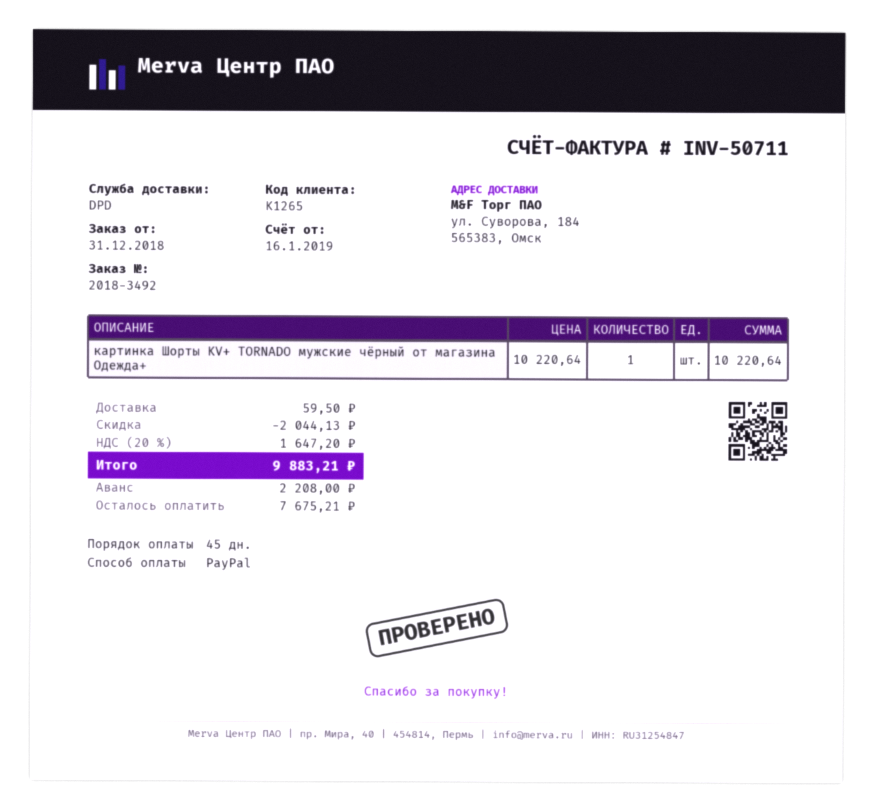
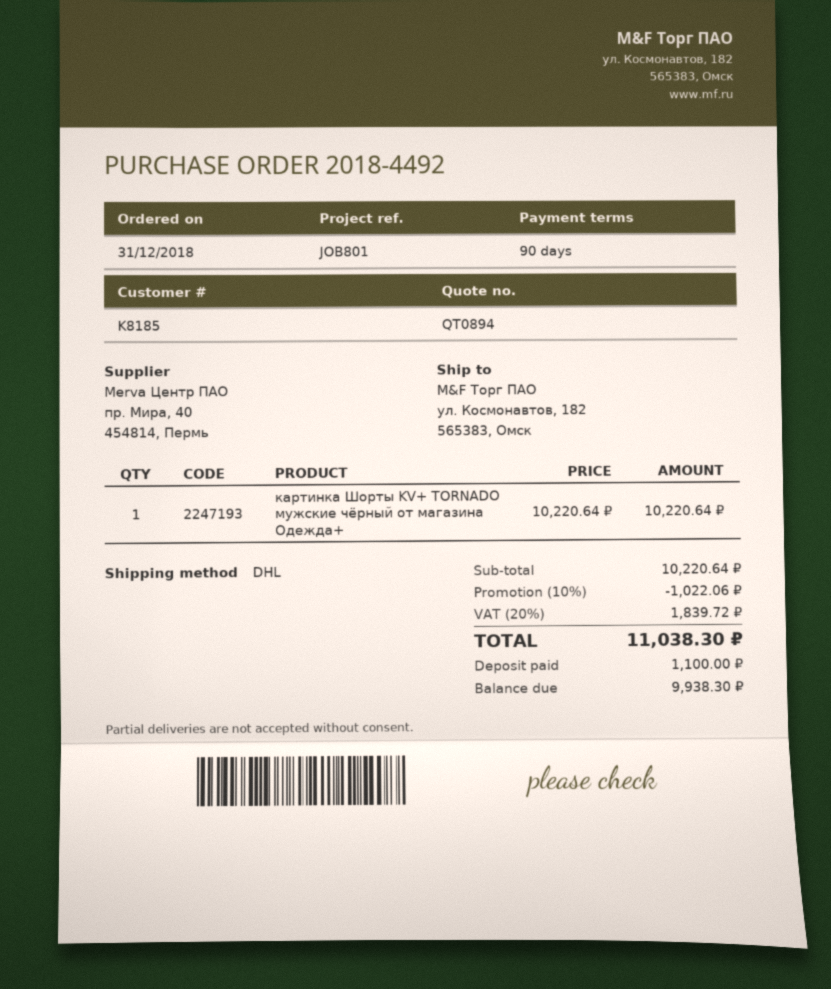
order number: 2018-3492 -> 2018-4492
payment terms: 45 days -> 90 days
customer number: K1265 -> K8185
shipping method: DPD -> DHL
ship to: ул. Суворова, 184, 565383, Омск -> ул. Космонавтов, 182, 565383, Омск
discount: 2044.13 -> 1022.06
shipping: 59.50 -> none
tax: 20% = 1647.20 -> 20% = 1839.72
total: 9883.21 -> 11038.30
deposit: 2208.00 -> 1100.00
balance: 7675.21 -> 9938.30

